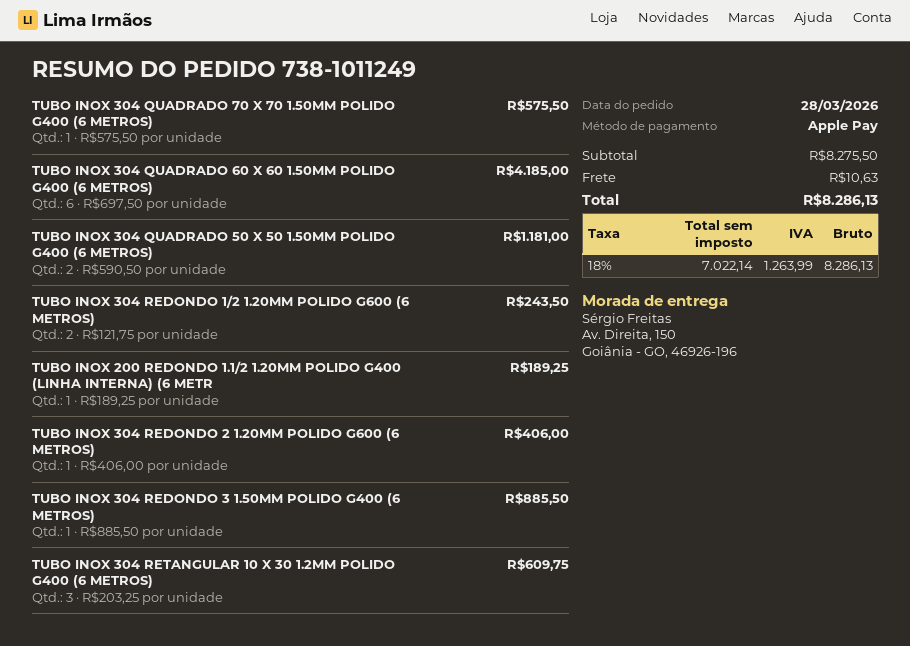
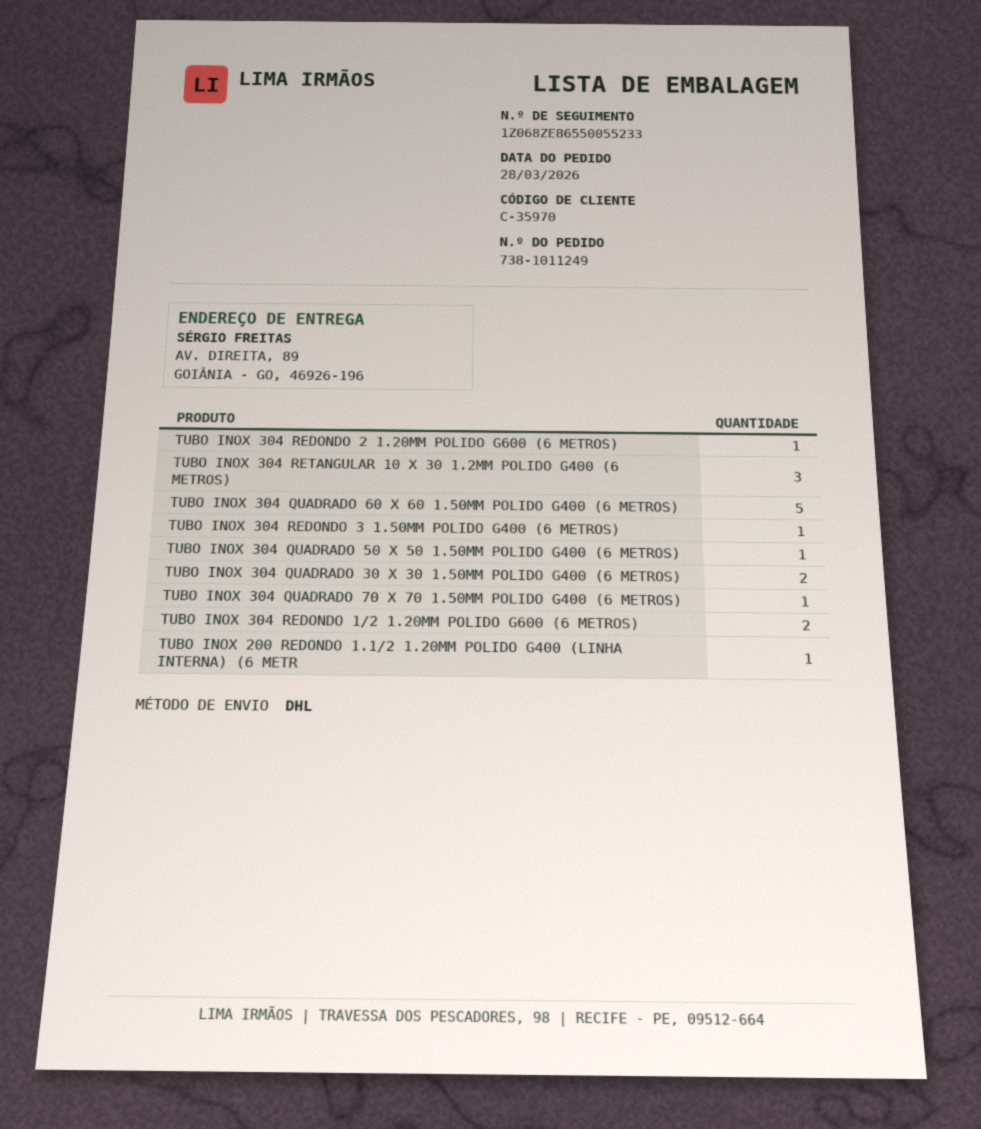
ship to: Av. Direita, 150, Goiânia - GO, 46926-196 -> AV. DIREITA, 89, GOIÂNIA - GO, 46926-196
TUBO INOX 304 QUADRADO 60 X 60 1.50MM POLIDO G400 (6 METROS): 6 -> 5
TUBO INOX 304 QUADRADO 50 X 50 1.50MM POLIDO G400 (6 METROS): 2 -> 1
TUBO INOX 304 QUADRADO 30 X 30 1.50MM POLIDO G400 (6 METROS): none -> 2

